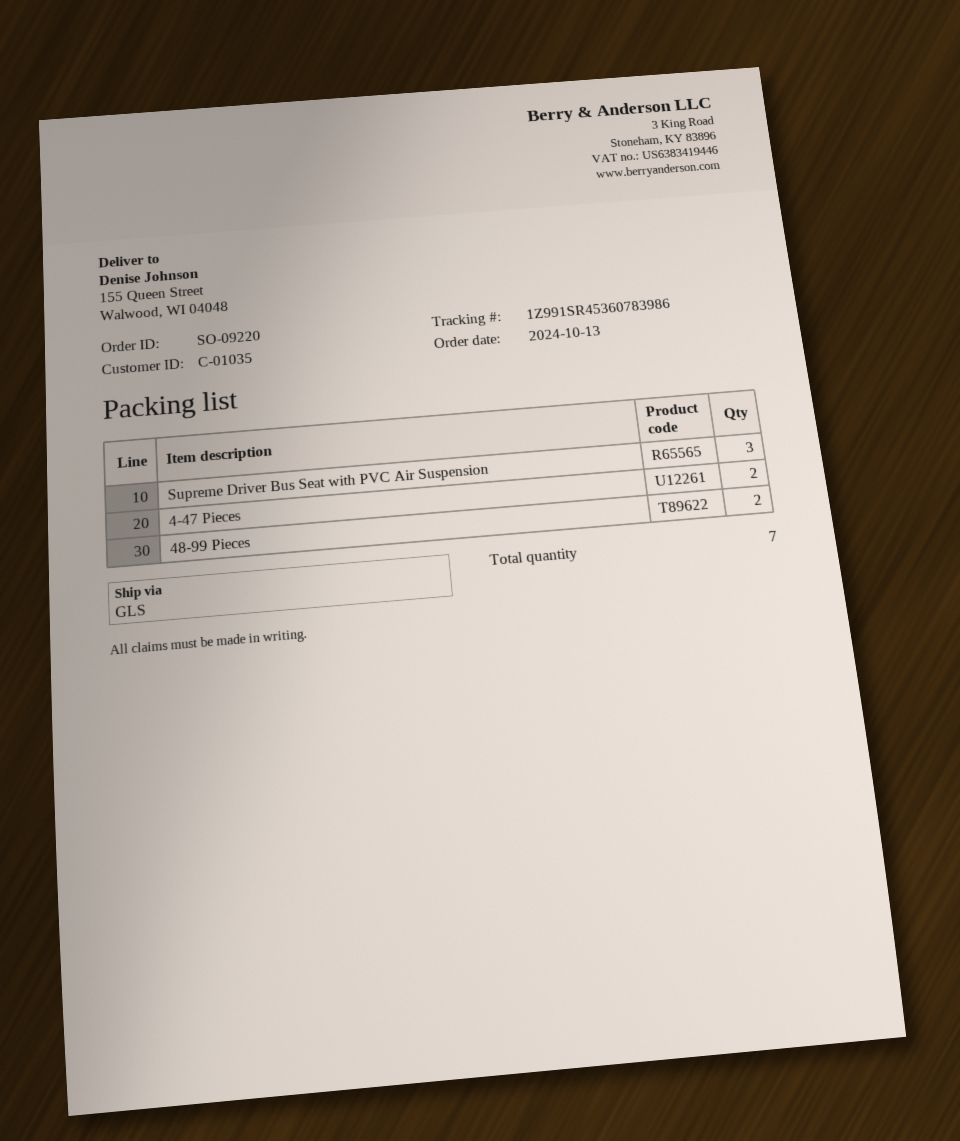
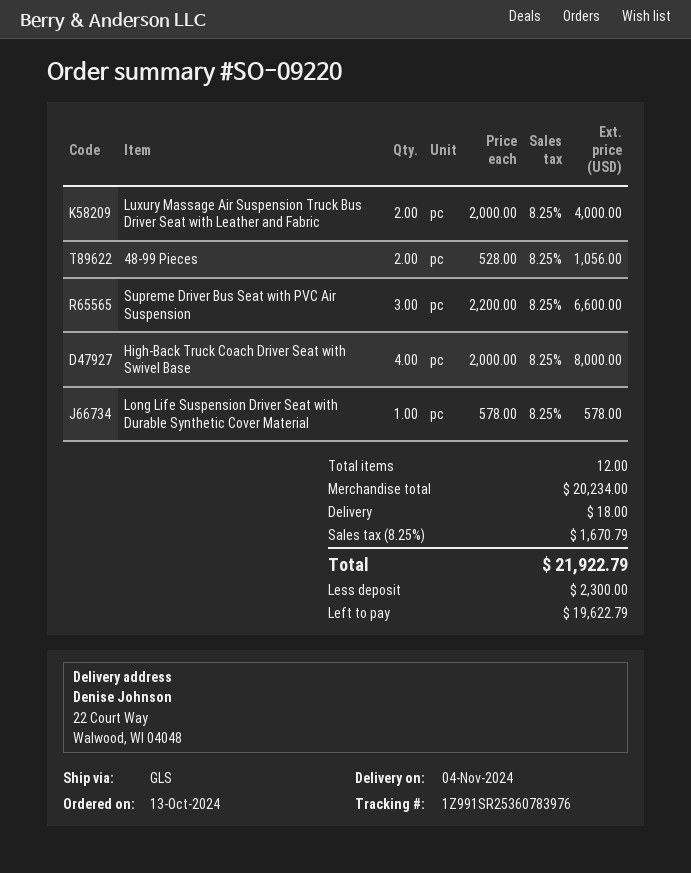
tracking number: 1Z991SR45360783986 -> 1Z991SR25360783976
ship to: 155 Queen Street, Walwood, WI 04048 -> 22 Court Way, Walwood, WI 04048
4-47 Pieces: 2 -> none
Luxury Massage Air Suspension Truck Bus Driver Seat with Leather and Fabric: none -> 2
High-Back Truck Coach Driver Seat with Swivel Base: none -> 4
Long Life Suspension Driver Seat with Durable Synthetic Cover Material: none -> 1
total quantity: 7 -> 12

